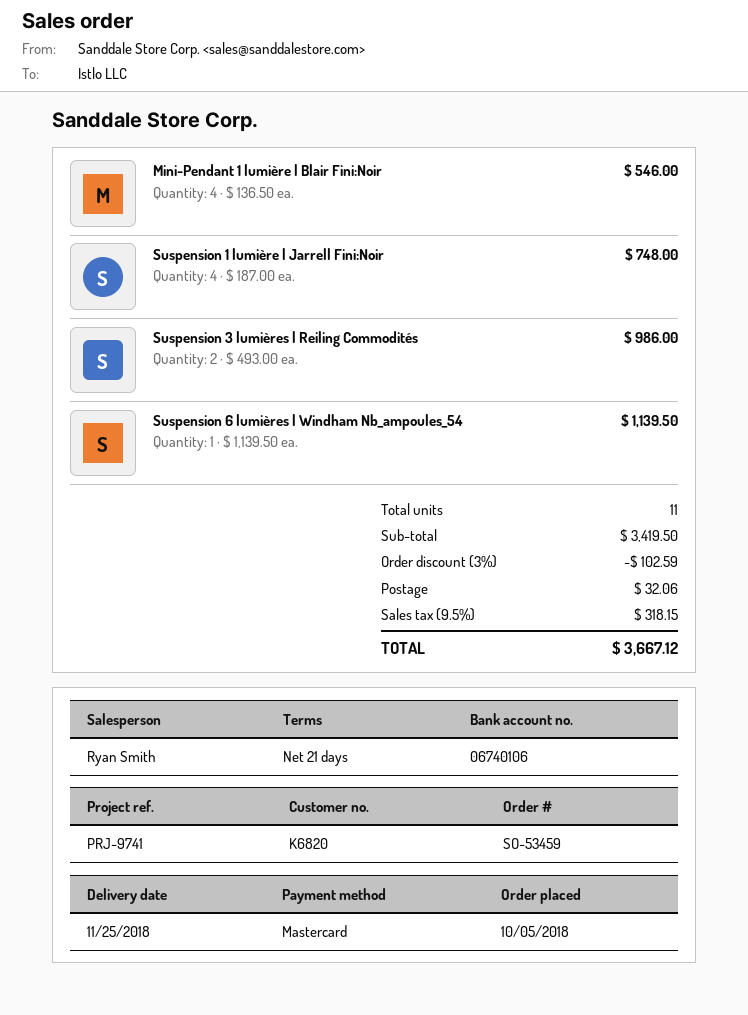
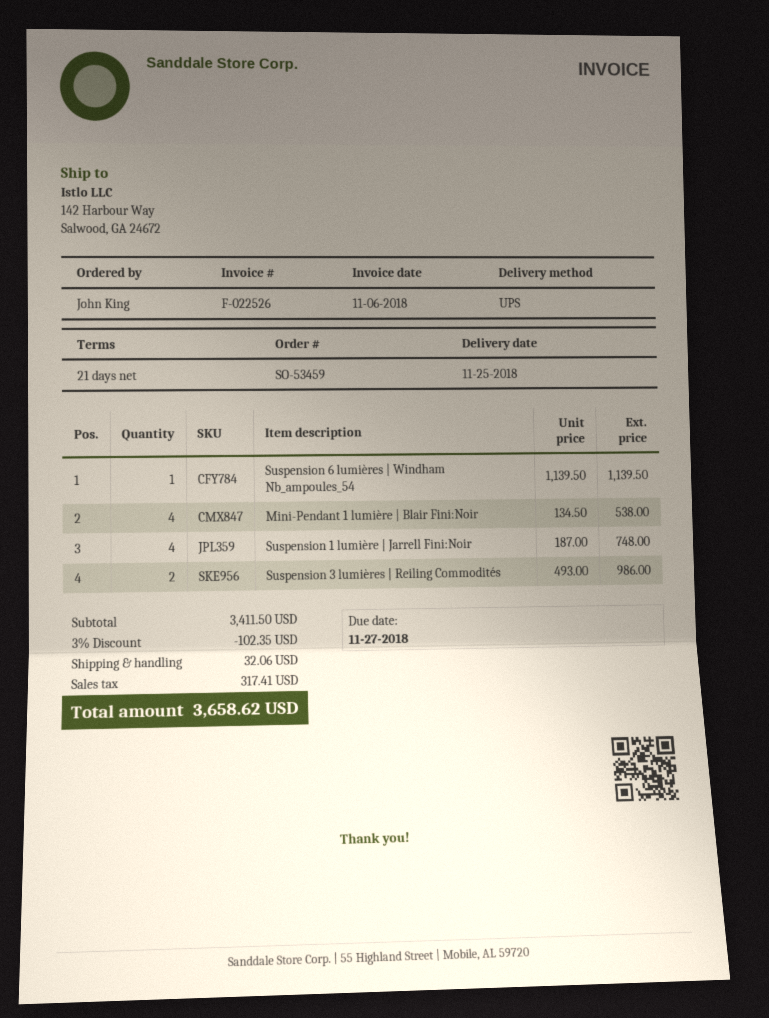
Mini-Pendant 1 lumière | Blair Fini:Noir: 4 x 136.50 = 546.00 -> 4 x 134.50 = 538.00
subtotal: 3419.50 -> 3411.50
discount: 3% = 102.59 -> 3% = 102.35
tax: 318.15 -> 317.41
total: 3667.12 -> 3658.62

